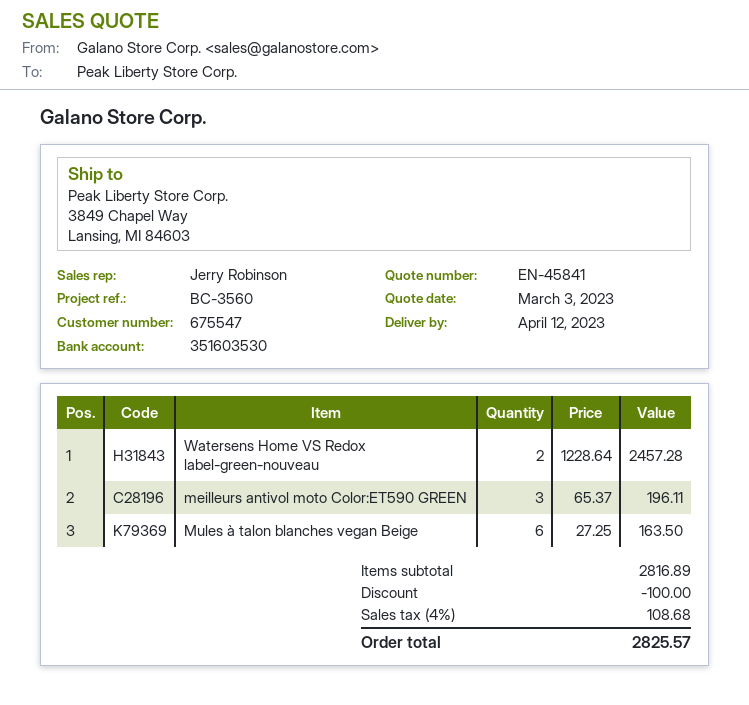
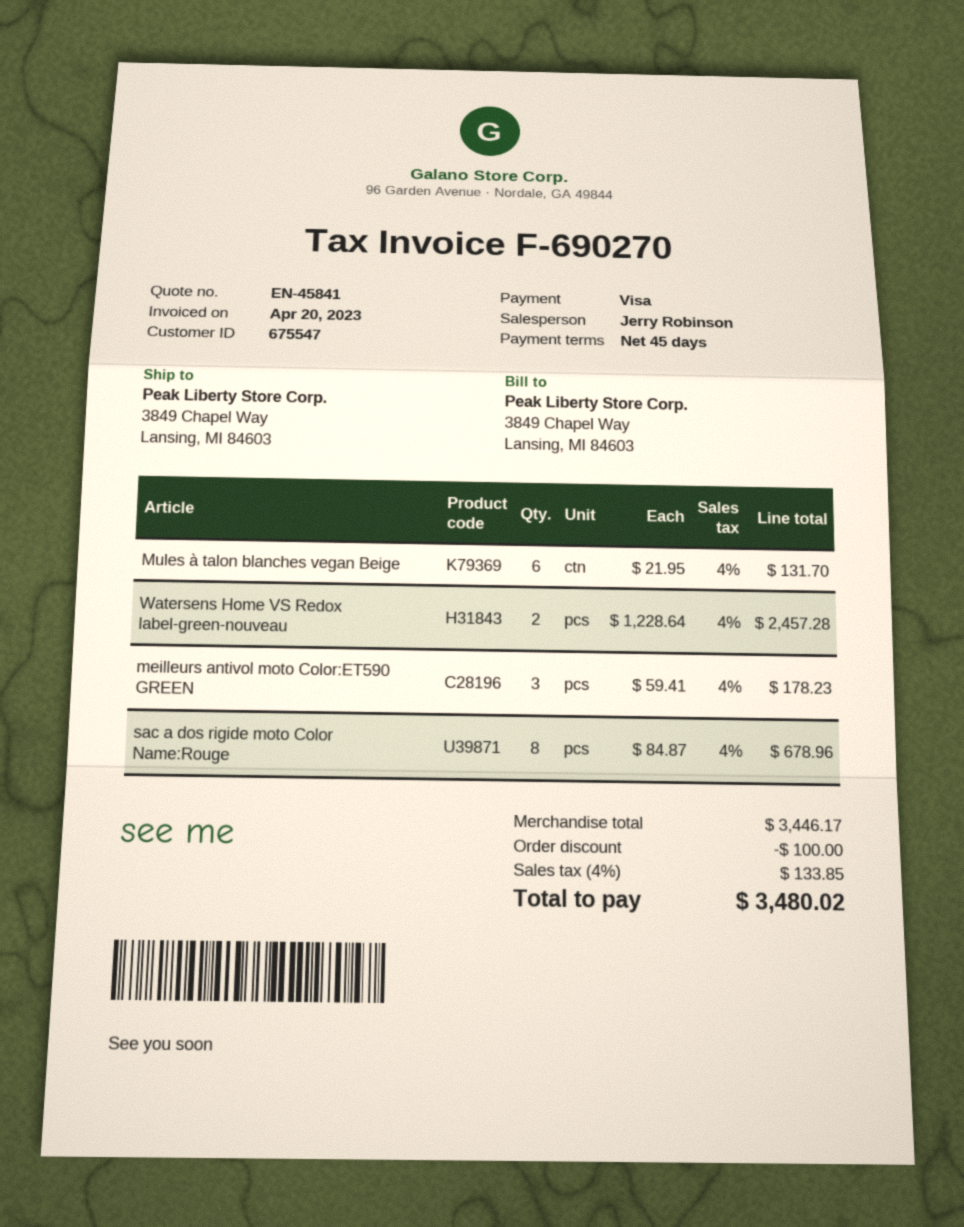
meilleurs antivol moto Color:ET590 GREEN: 3 x 65.37 = 196.11 -> 3 x 59.41 = 178.23
Mules à talon blanches vegan Beige: 6 x 27.25 = 163.50 -> 6 x 21.95 = 131.70
sac a dos rigide moto Color Name:Rouge: none -> 8 x 84.87 = 678.96
subtotal: 2816.89 -> 3446.17
tax: 4% = 108.68 -> 4% = 133.85
total: 2825.57 -> 3480.02

